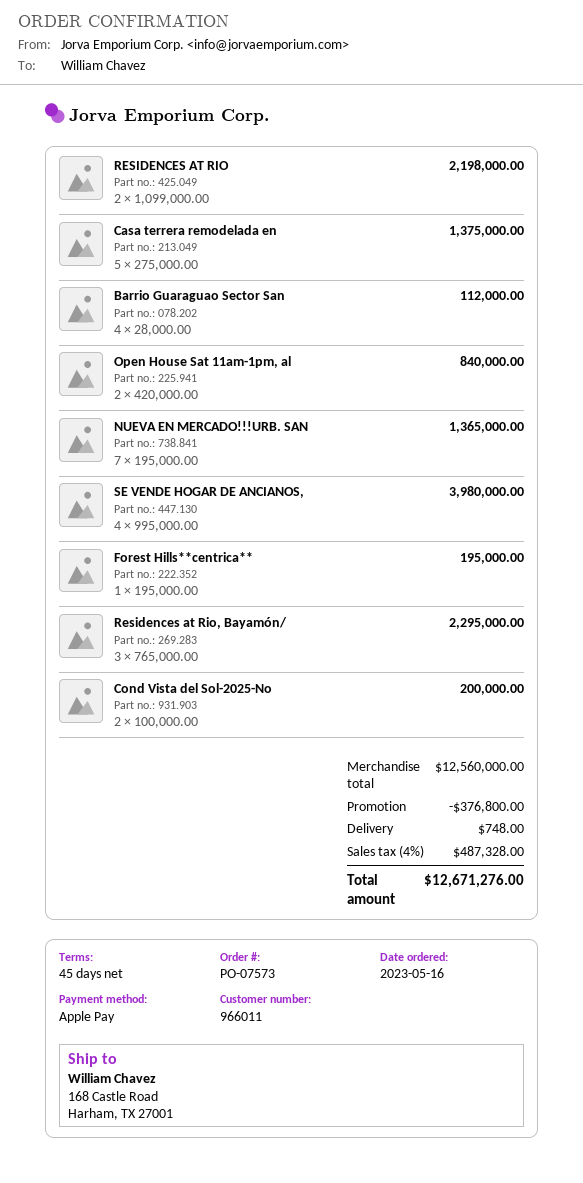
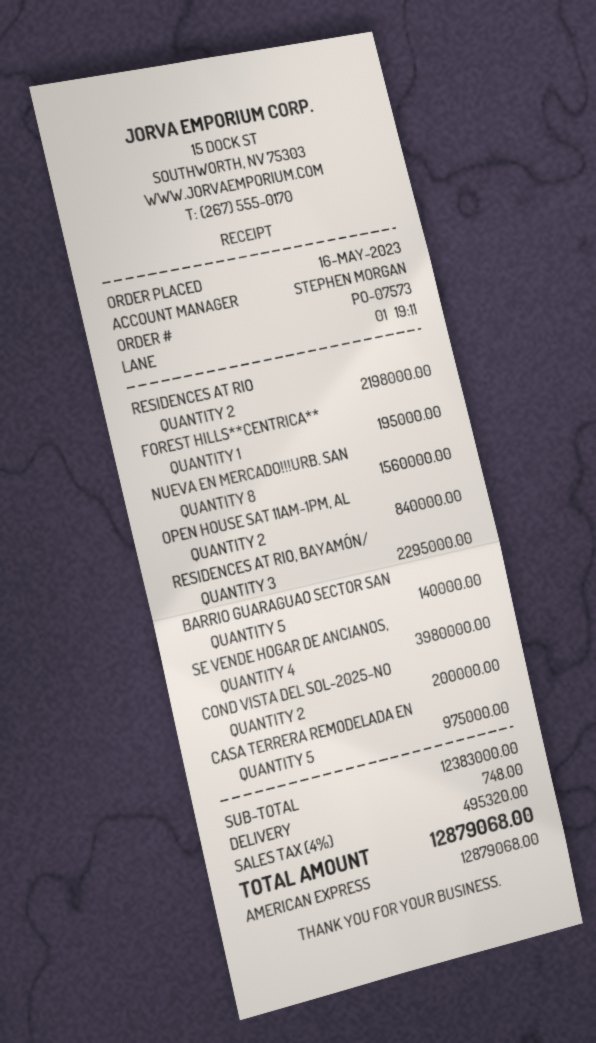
payment method: Apple Pay -> American Express
Casa terrera remodelada en: 5 for 1375000.00 -> 5 for 975000.00
Barrio Guaraguao Sector San: 4 for 112000.00 -> 5 for 140000.00
NUEVA EN MERCADO!!!URB. SAN: 7 for 1365000.00 -> 8 for 1560000.00
subtotal: 12560000.00 -> 12383000.00
discount: 376800.00 -> none
tax: 4% = 487328.00 -> 4% = 495320.00
total: 12671276.00 -> 12879068.00

